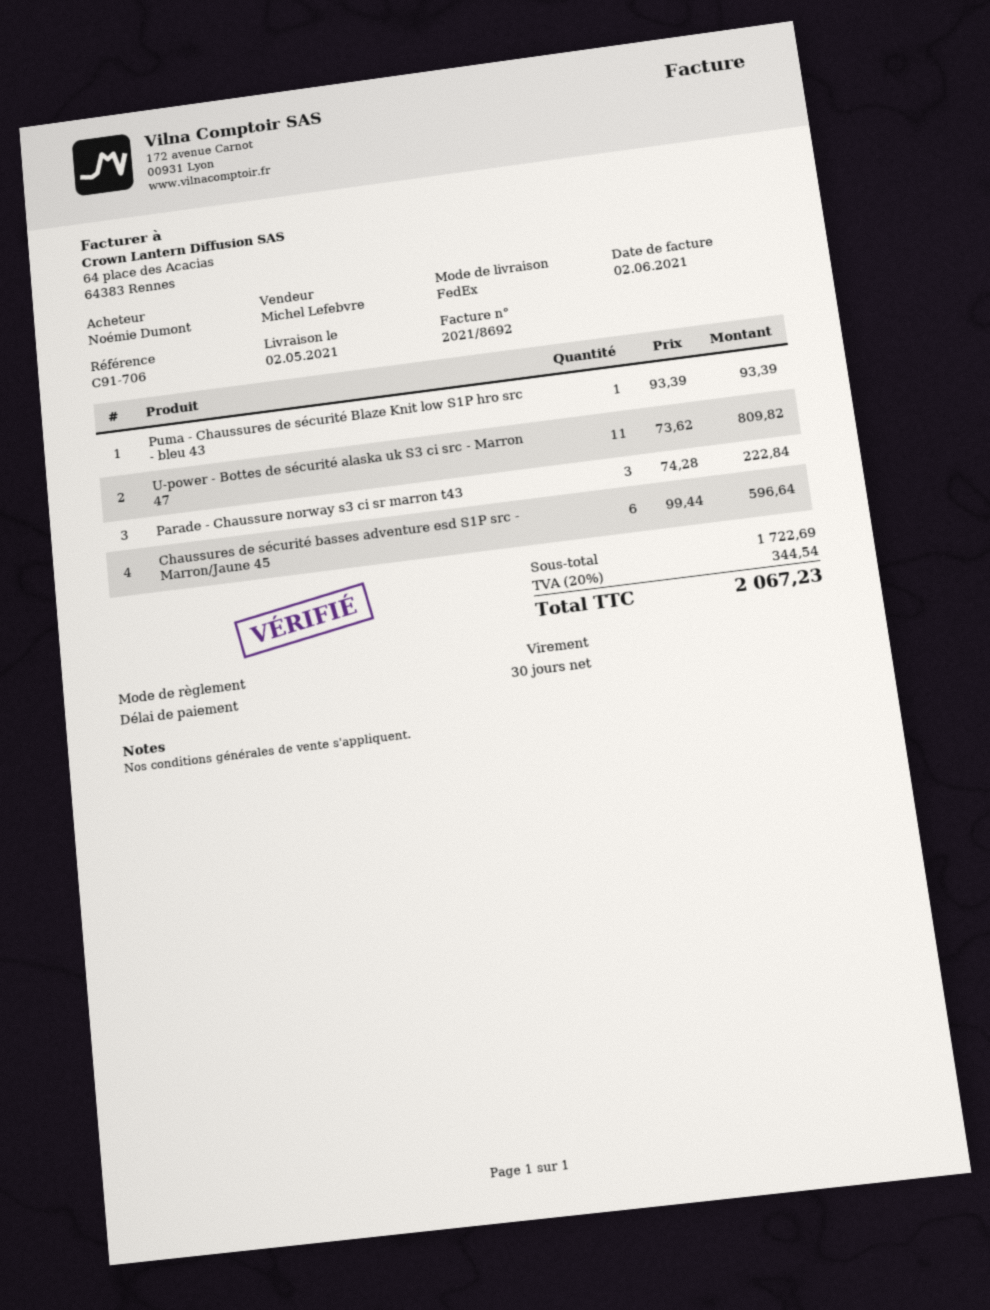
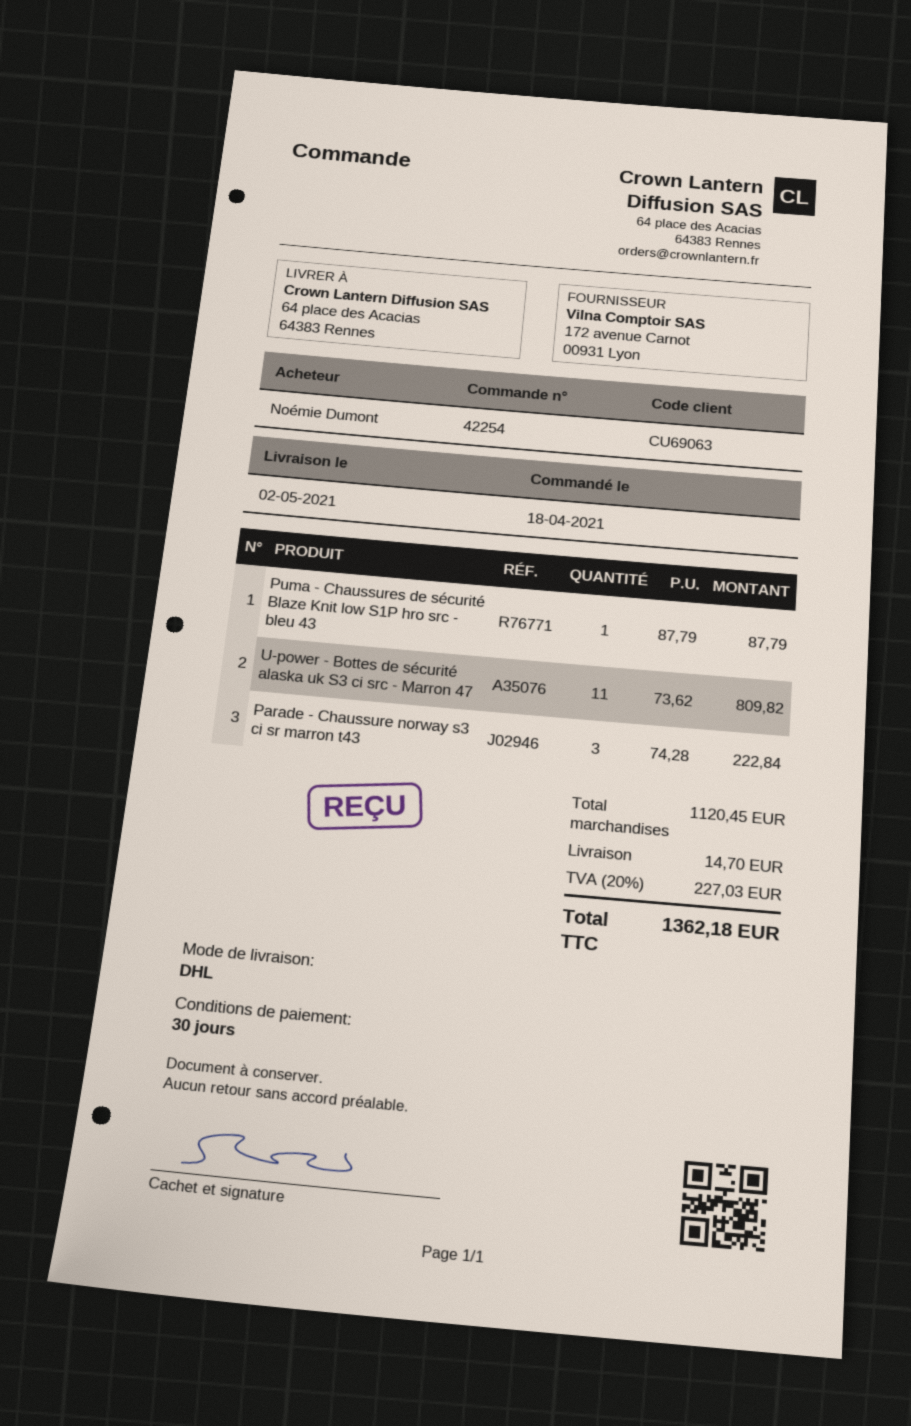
shipping method: FedEx -> DHL
Puma - Chaussures de sécurité Blaze Knit low S1P hro src - bleu 43: 1 x 93.39 = 93.39 -> 1 x 87.79 = 87.79
Chaussures de sécurité basses adventure esd S1P src - Marron/Jaune 45: 6 x 99.44 = 596.64 -> none
subtotal: 1722.69 -> 1120.45
shipping: none -> 14.70
tax: 20% = 344.54 -> 20% = 227.03
total: 2067.23 -> 1362.18

